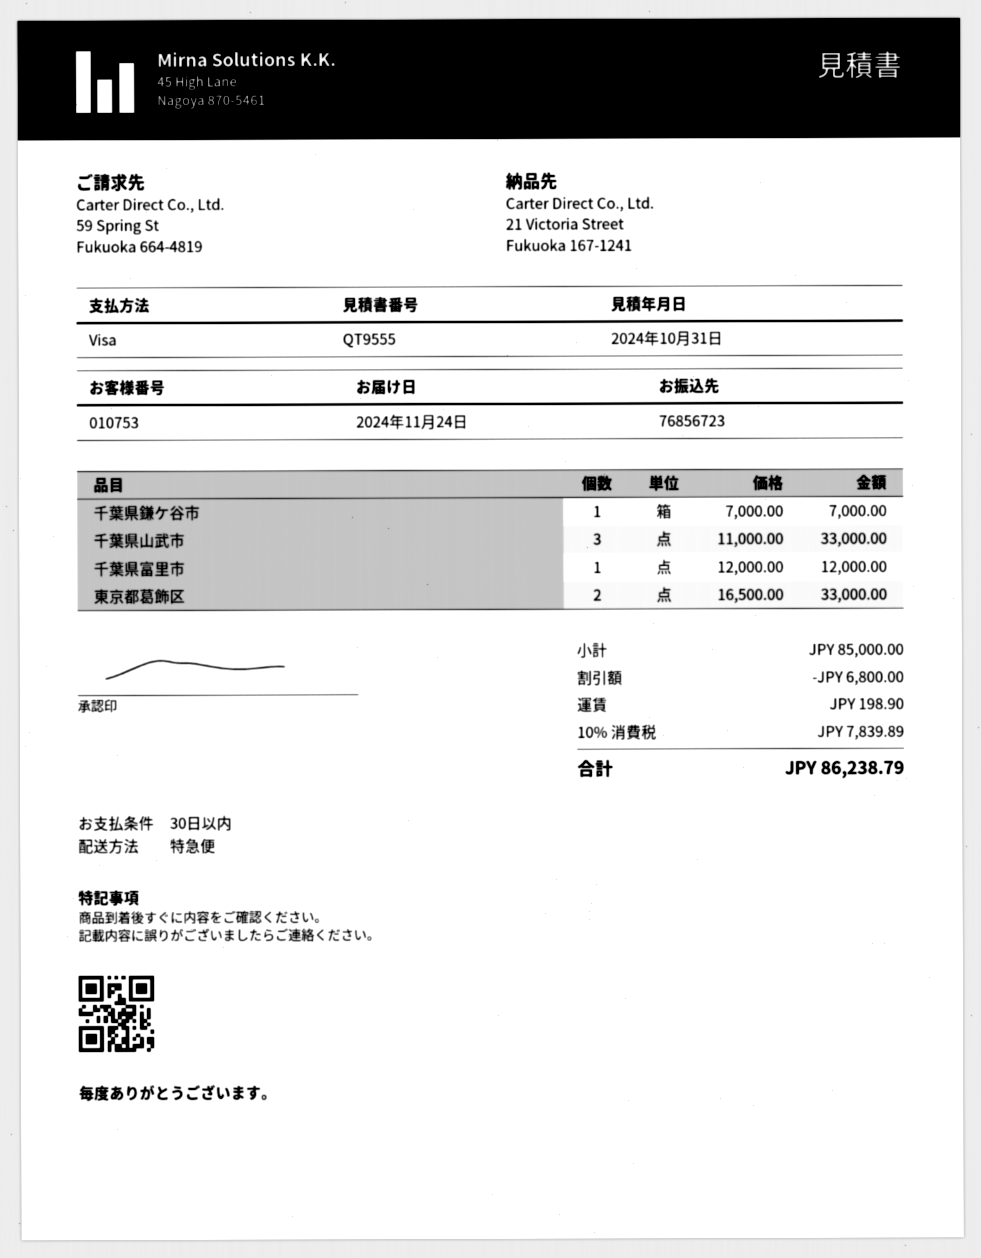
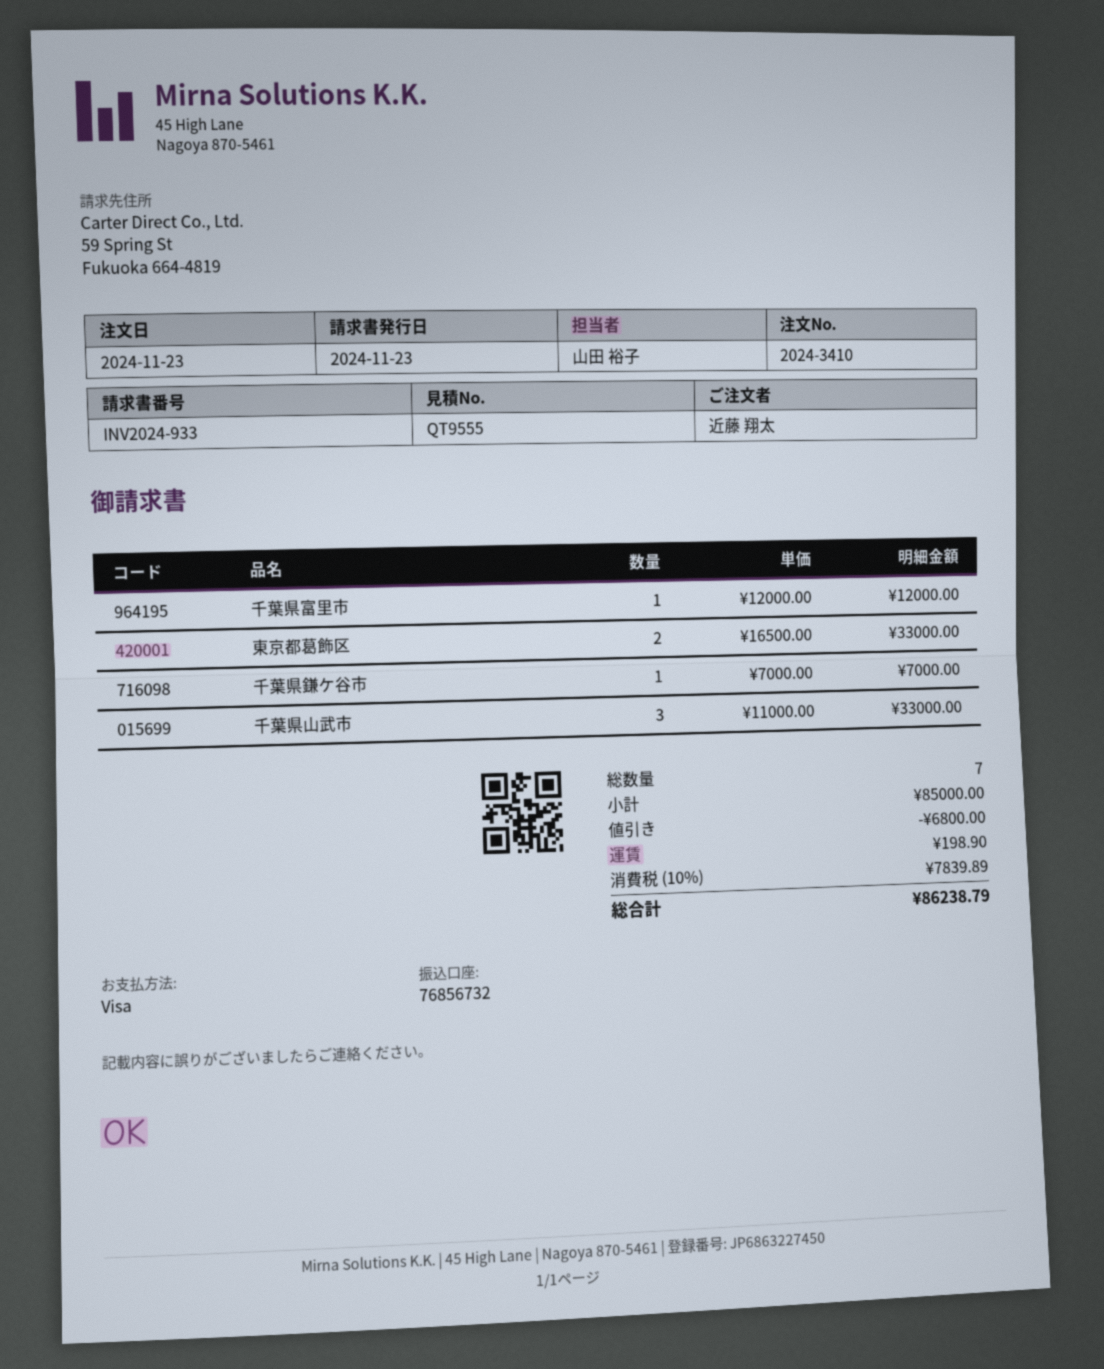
bank account: 76856723 -> 76856732

